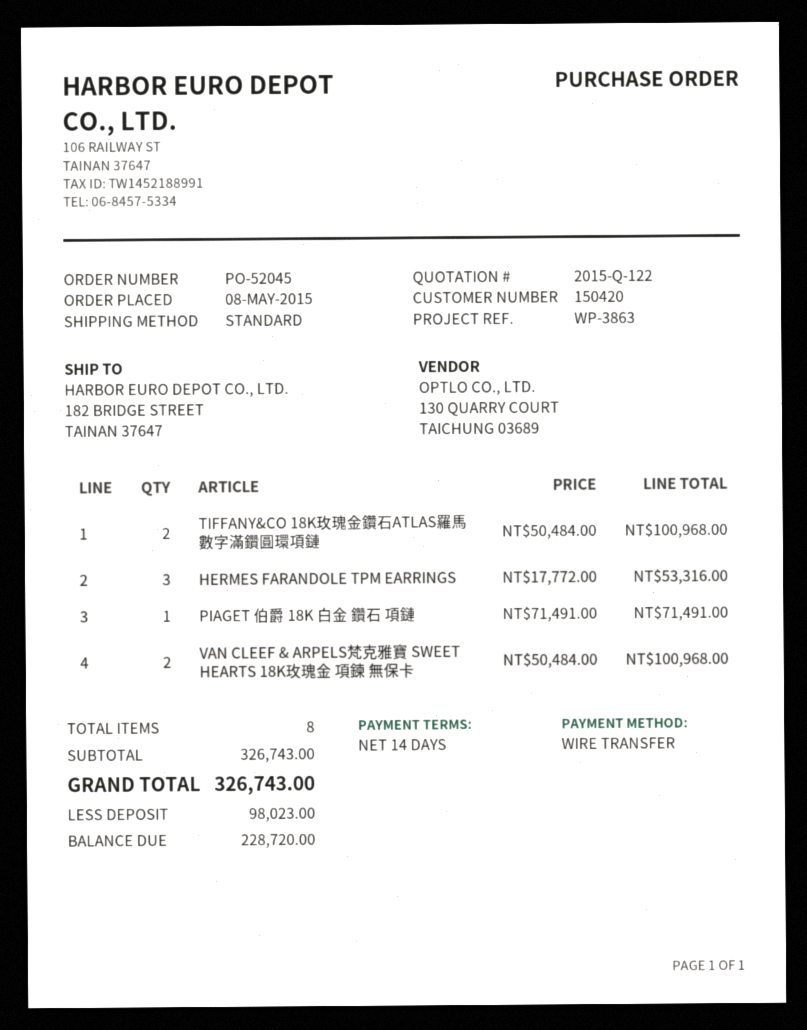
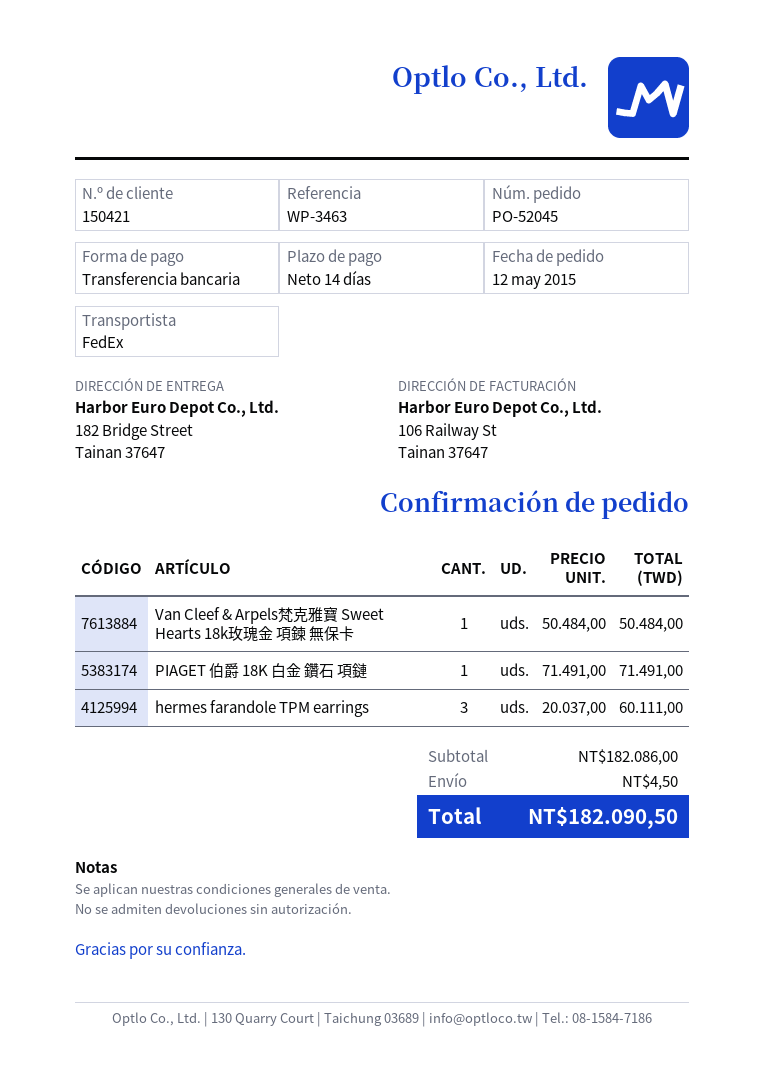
order date: 2015-05-08 -> 2015-05-12
customer number: 150420 -> 150421
reference: WP-3863 -> WP-3463
shipping method: standard -> FedEx
TIFFANY&CO 18K玫瑰金鑽石ATLAS羅馬數字滿鑽圓環項鏈: 2 x 50484.00 = 100968.00 -> none
HERMES FARANDOLE TPM EARRINGS: 3 x 17772.00 = 53316.00 -> 3 x 20037.00 = 60111.00
VAN CLEEF & ARPELS梵克雅寶 SWEET HEARTS 18K玫瑰金 項鍊 無保卡: 2 x 50484.00 = 100968.00 -> 1 x 50484.00 = 50484.00
subtotal: 326743.00 -> 182086.00
shipping: none -> 4.50
total: 326743.00 -> 182090.50

